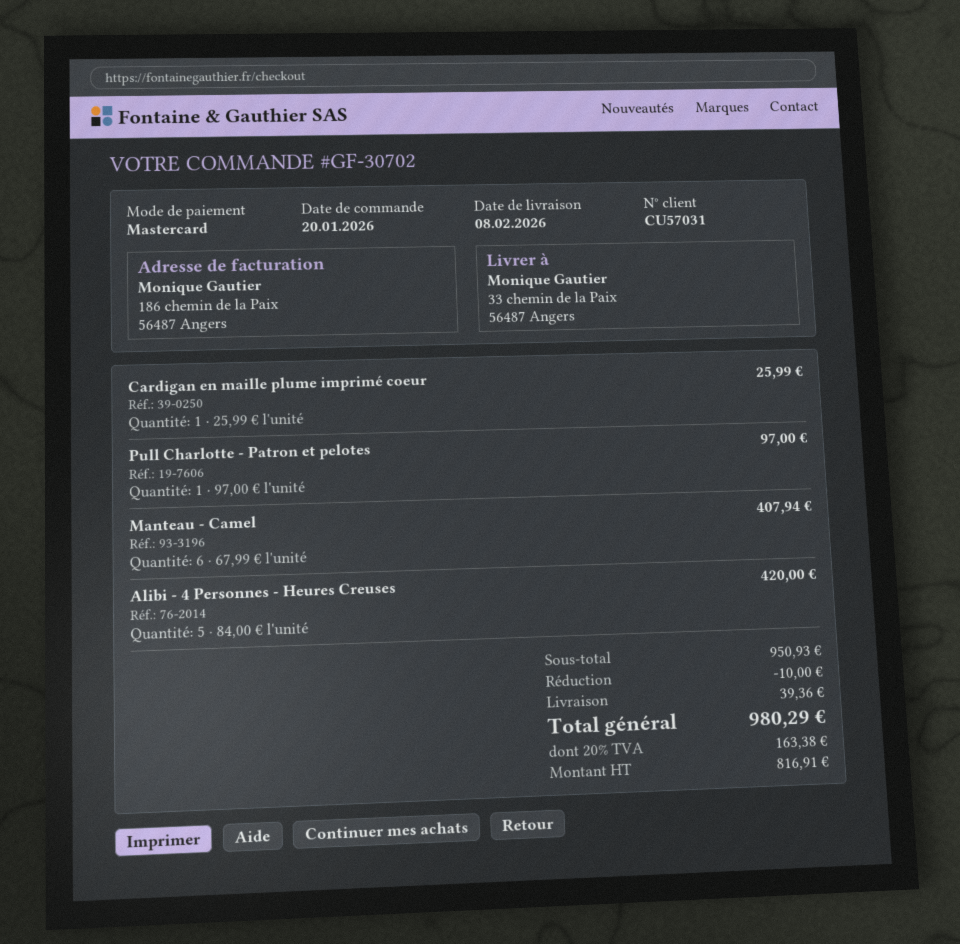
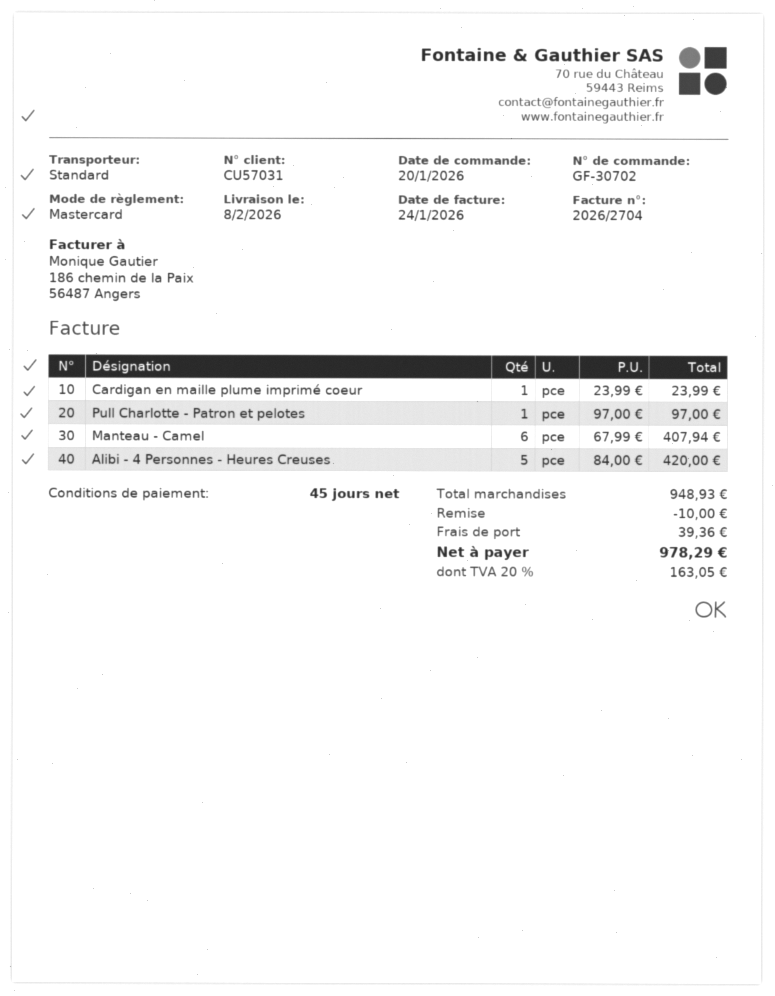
Cardigan en maille plume imprimé coeur: 1 x 25.99 = 25.99 -> 1 x 23.99 = 23.99
subtotal: 950.93 -> 948.93
tax: 20% = 163.38 -> 20% = 163.05
total: 980.29 -> 978.29

